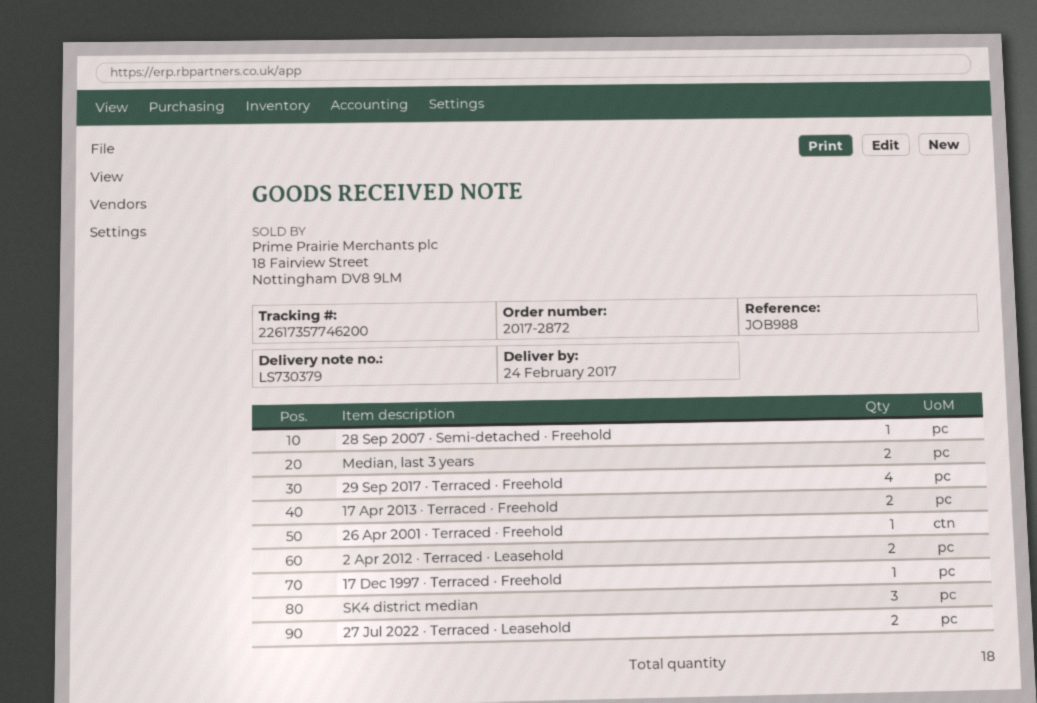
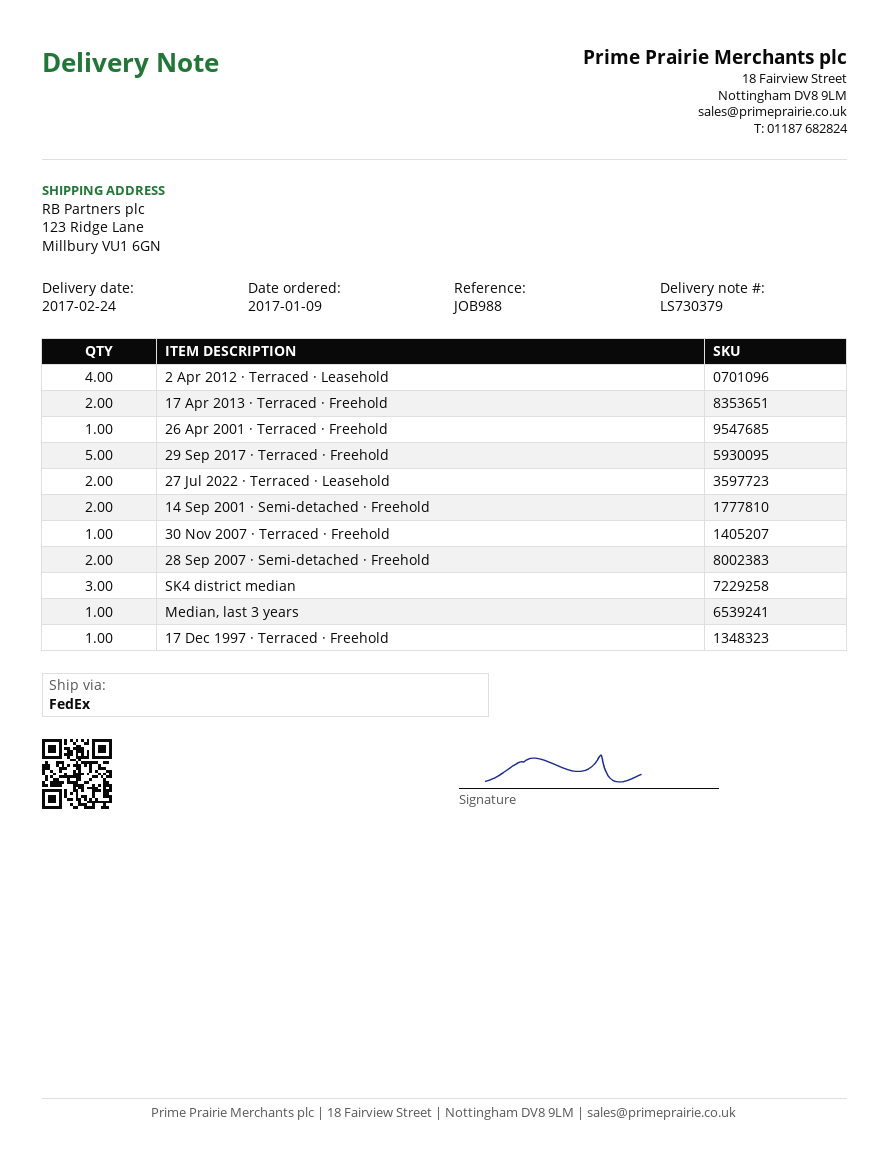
28 Sep 2007 · Semi-detached · Freehold: 1 -> 2
Median, last 3 years: 2 -> 1
29 Sep 2017 · Terraced · Freehold: 4 -> 5
2 Apr 2012 · Terraced · Leasehold: 2 -> 4
14 Sep 2001 · Semi-detached · Freehold: none -> 2
30 Nov 2007 · Terraced · Freehold: none -> 1

